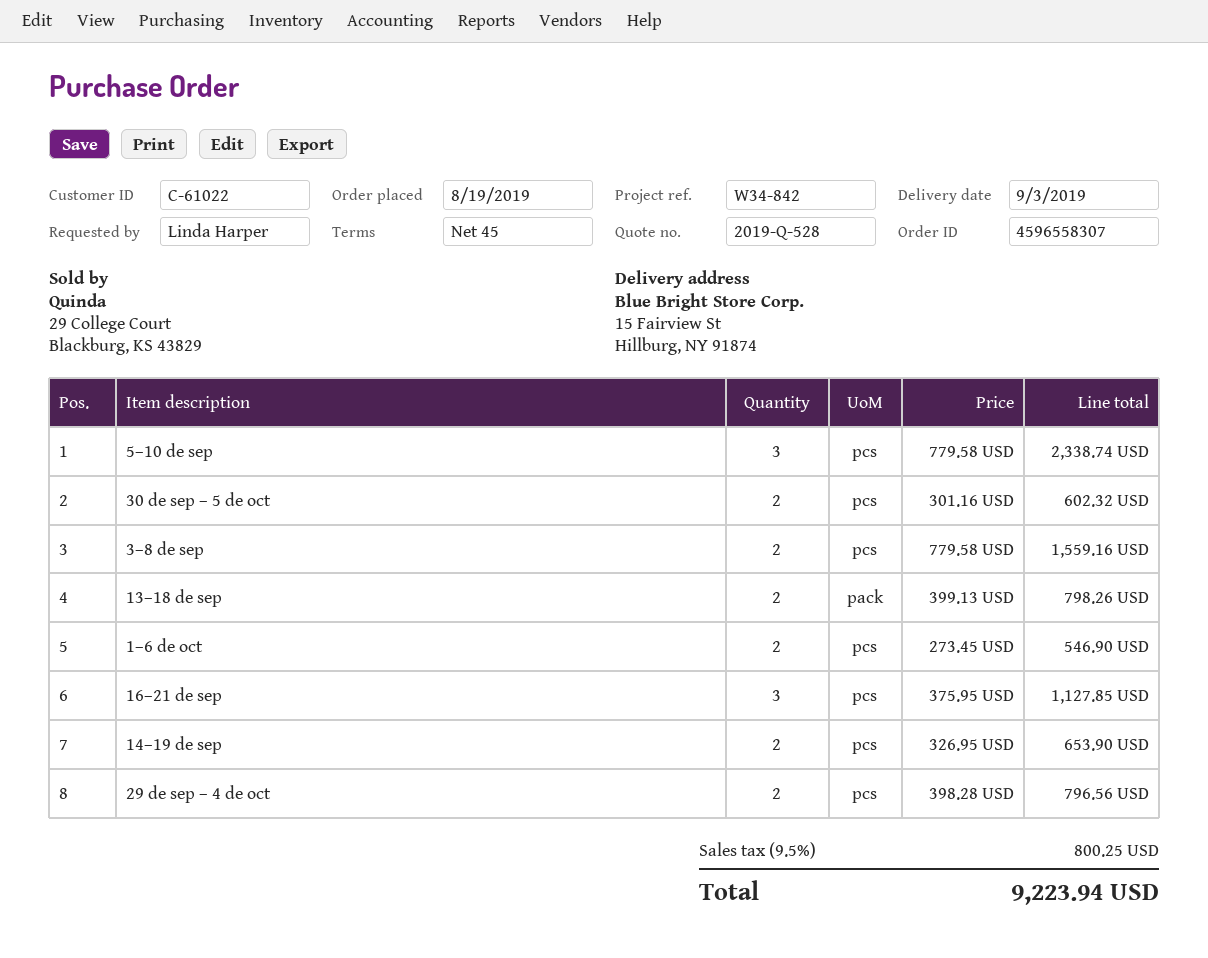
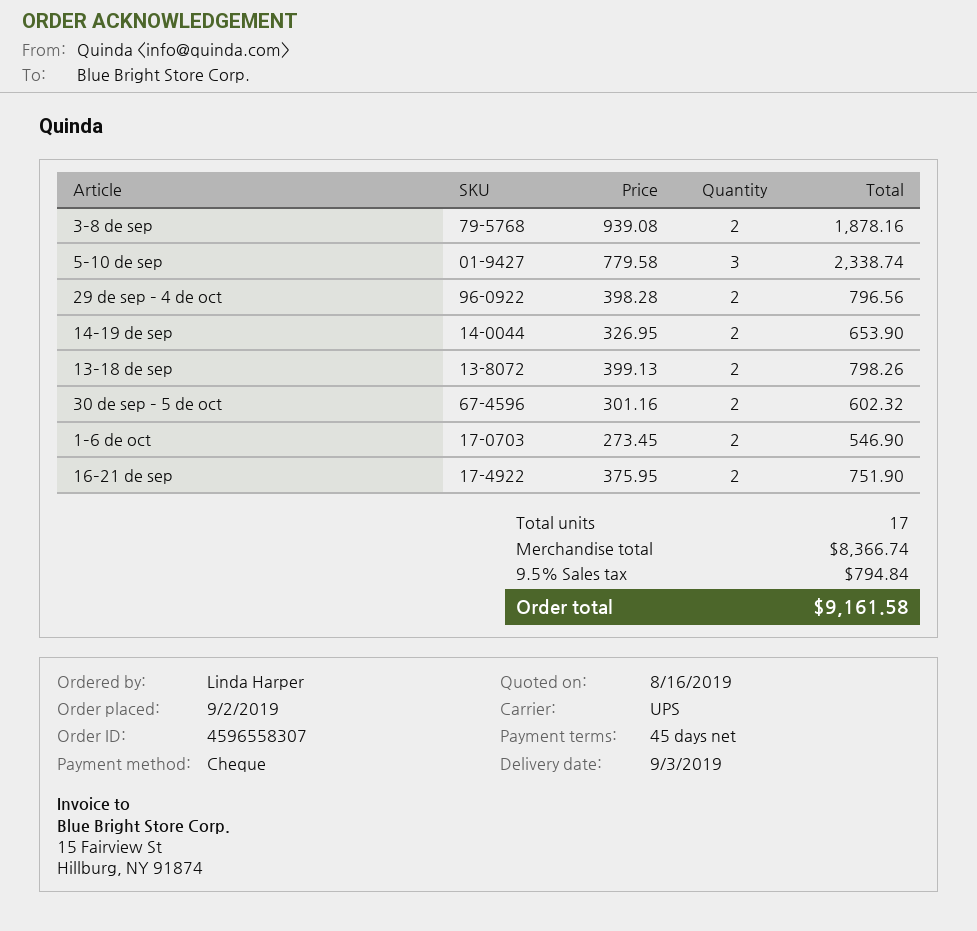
order date: 2019-08-19 -> 2019-09-02
3–8 de sep: 2 x 779.58 = 1559.16 -> 2 x 939.08 = 1878.16
16–21 de sep: 3 x 375.95 = 1127.85 -> 2 x 375.95 = 751.90
tax: 9.5% = 800.25 -> 9.5% = 794.84
total: 9223.94 -> 9161.58

